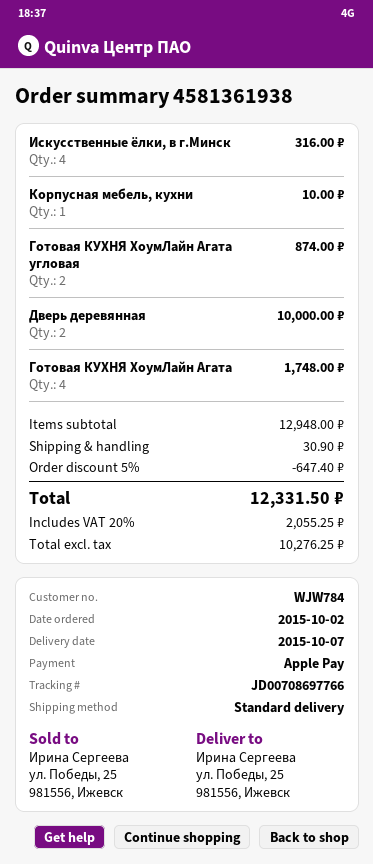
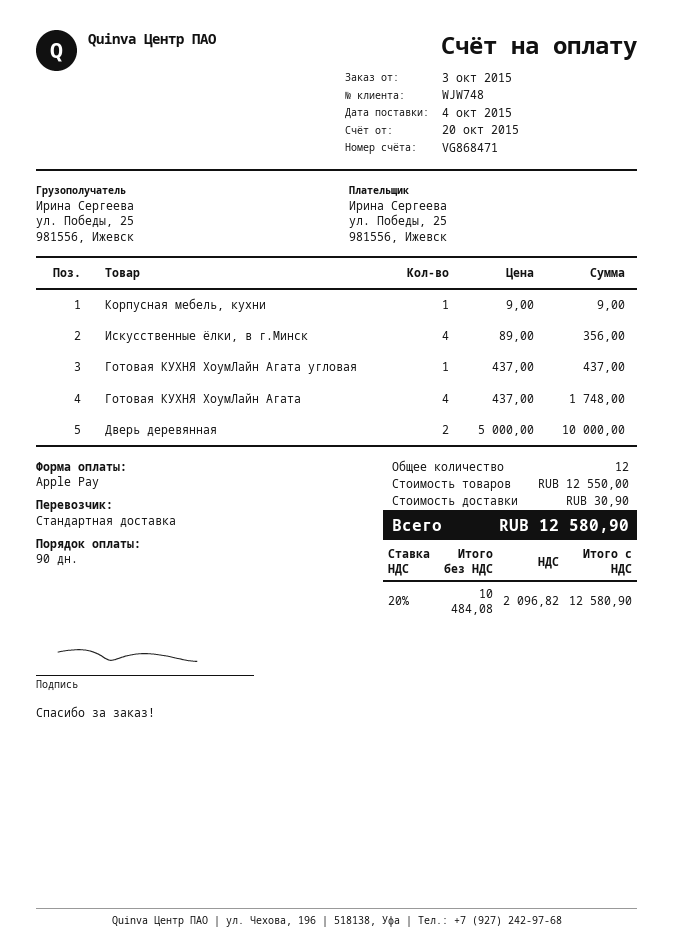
order date: 2015-10-02 -> 2015-10-03
delivery date: 2015-10-07 -> 2015-10-04
customer number: WJW784 -> WJW748
Искусственные ёлки, в г.Минск: 4 for 316.00 -> 4 for 356.00
Корпусная мебель, кухни: 1 for 10.00 -> 1 for 9.00
Готовая КУХНЯ ХоумЛайн Агата угловая: 2 for 874.00 -> 1 for 437.00
subtotal: 12948.00 -> 12550.00
discount: 5% = 647.40 -> none
net: 10276.25 -> 10484.08
tax: 20% = 2055.25 -> 20% = 2096.82
total: 12331.50 -> 12580.90

